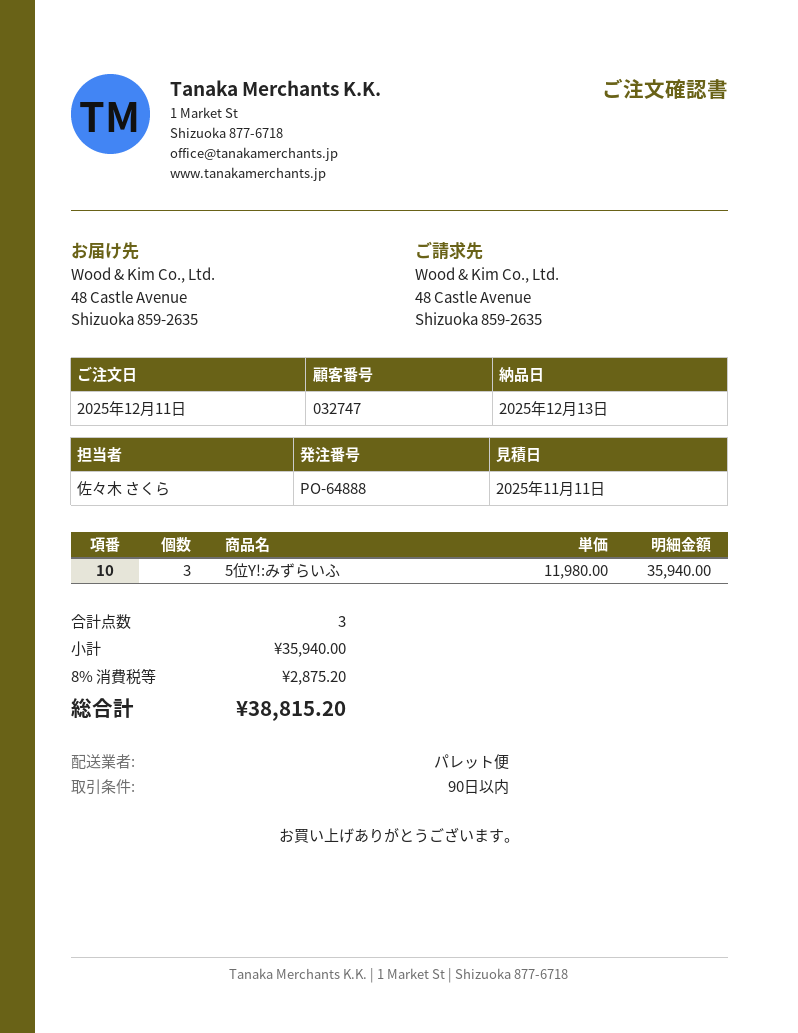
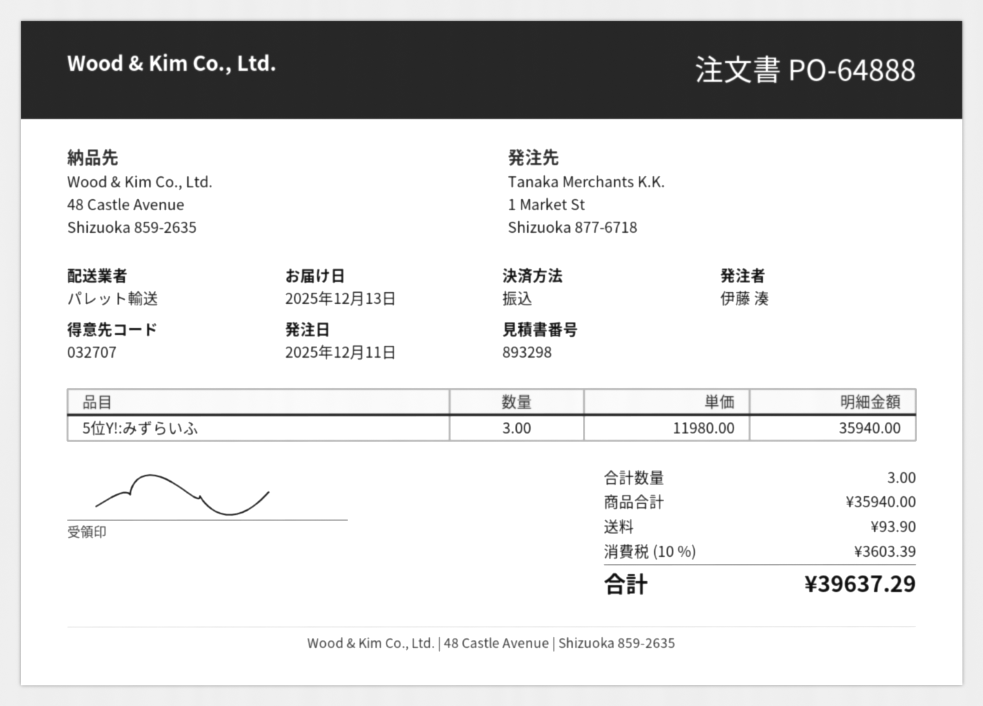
customer number: 032747 -> 032707
shipping: none -> 93.90
tax: 8% = 2875.20 -> 10% = 3603.39
total: 38815.20 -> 39637.29

